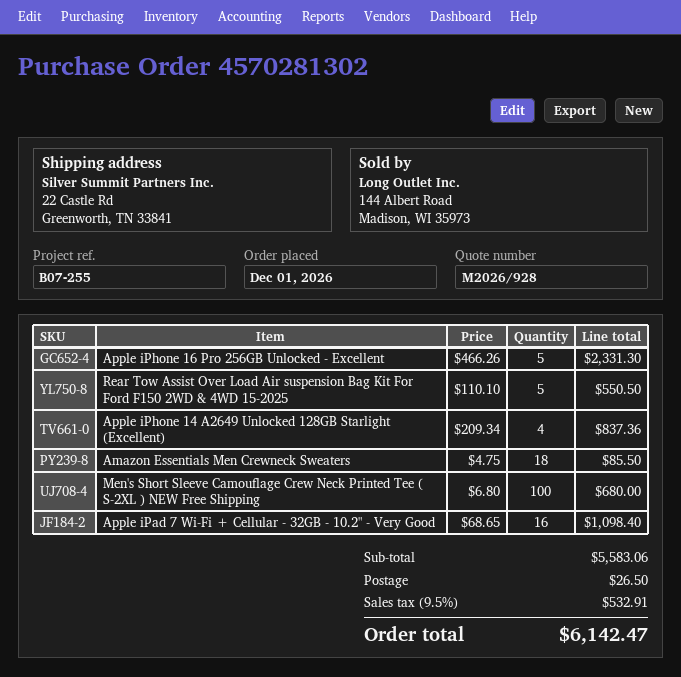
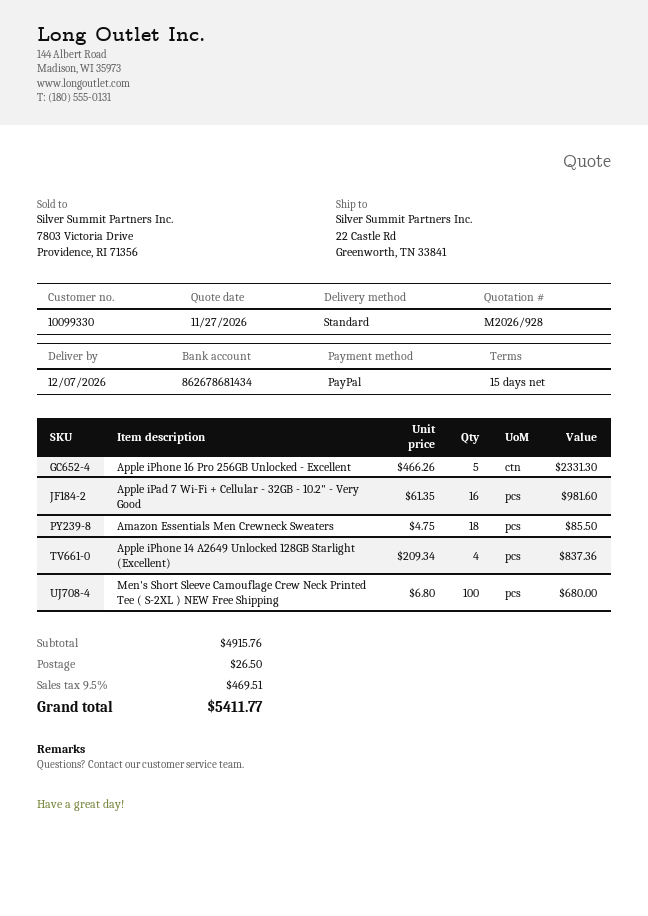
Rear Tow Assist Over Load Air suspension Bag Kit For Ford F150 2WD & 4WD 15-2025: 5 x 110.10 = 550.50 -> none
Apple iPad 7 Wi-Fi + Cellular - 32GB - 10.2" - Very Good: 16 x 68.65 = 1098.40 -> 16 x 61.35 = 981.60
subtotal: 5583.06 -> 4915.76
tax: 9.5% = 532.91 -> 9.5% = 469.51
total: 6142.47 -> 5411.77

